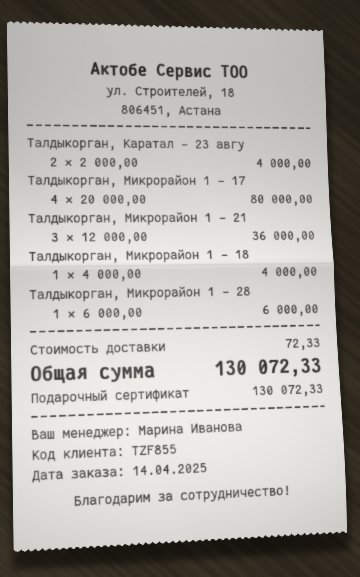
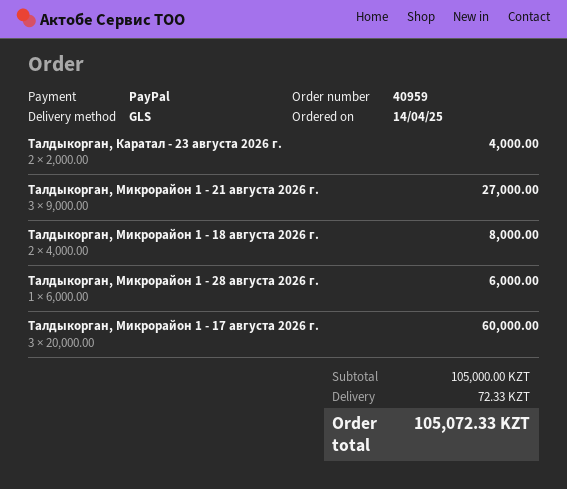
payment method: gift card -> PayPal
Талдыкорган, Микрорайон 1 - 17: 4 x 20000.00 = 80000.00 -> 3 x 20000.00 = 60000.00
Талдыкорган, Микрорайон 1 - 21: 3 x 12000.00 = 36000.00 -> 3 x 9000.00 = 27000.00
Талдыкорган, Микрорайон 1 - 18: 1 x 4000.00 = 4000.00 -> 2 x 4000.00 = 8000.00
total: 130072.33 -> 105072.33

